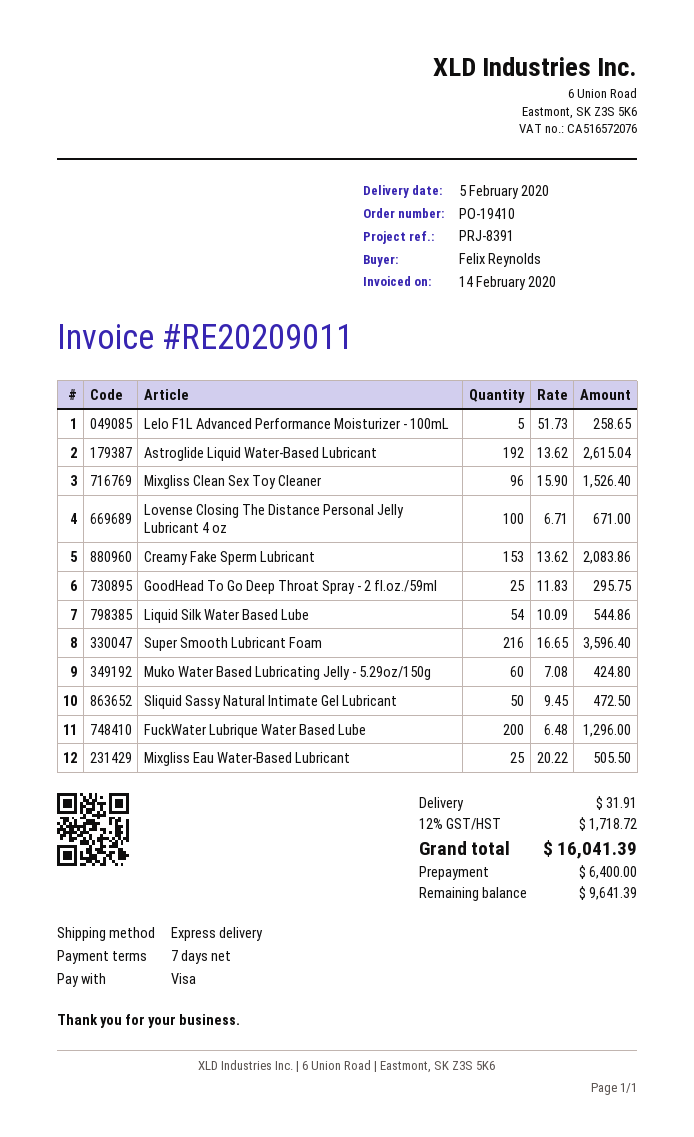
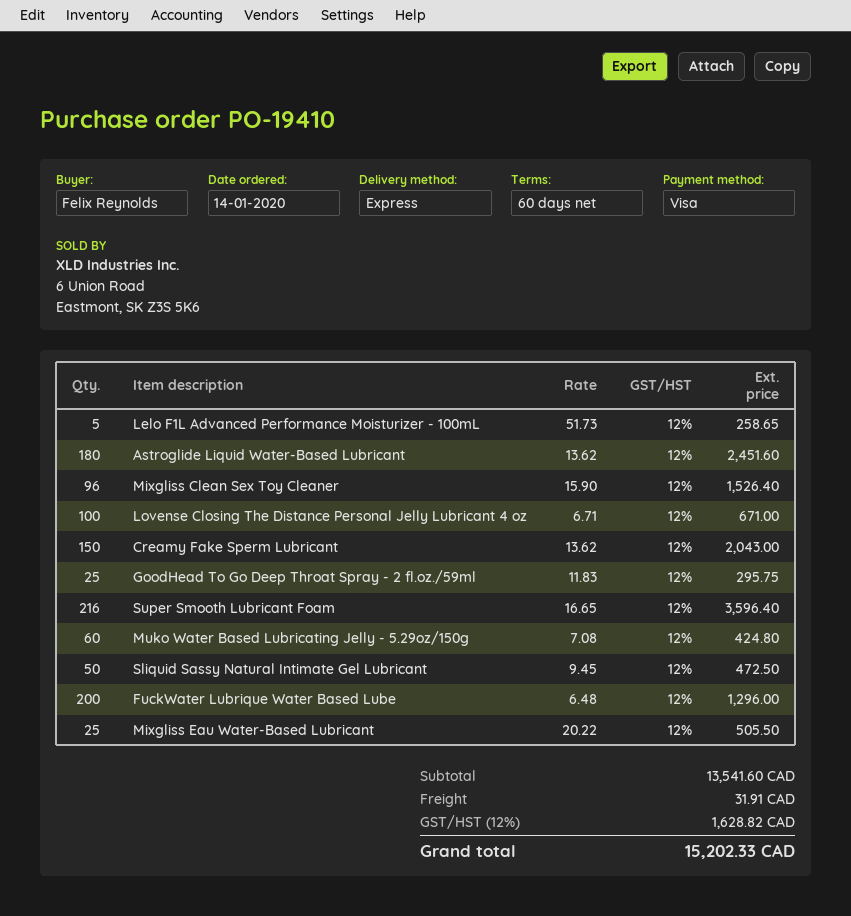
payment terms: 7 days -> 60 days
Astroglide Liquid Water-Based Lubricant: 192 x 13.62 = 2615.04 -> 180 x 13.62 = 2451.60
Creamy Fake Sperm Lubricant: 153 x 13.62 = 2083.86 -> 150 x 13.62 = 2043.00
Liquid Silk Water Based Lube: 54 x 10.09 = 544.86 -> none
tax: 12% = 1718.72 -> 12% = 1628.82
total: 16041.39 -> 15202.33

